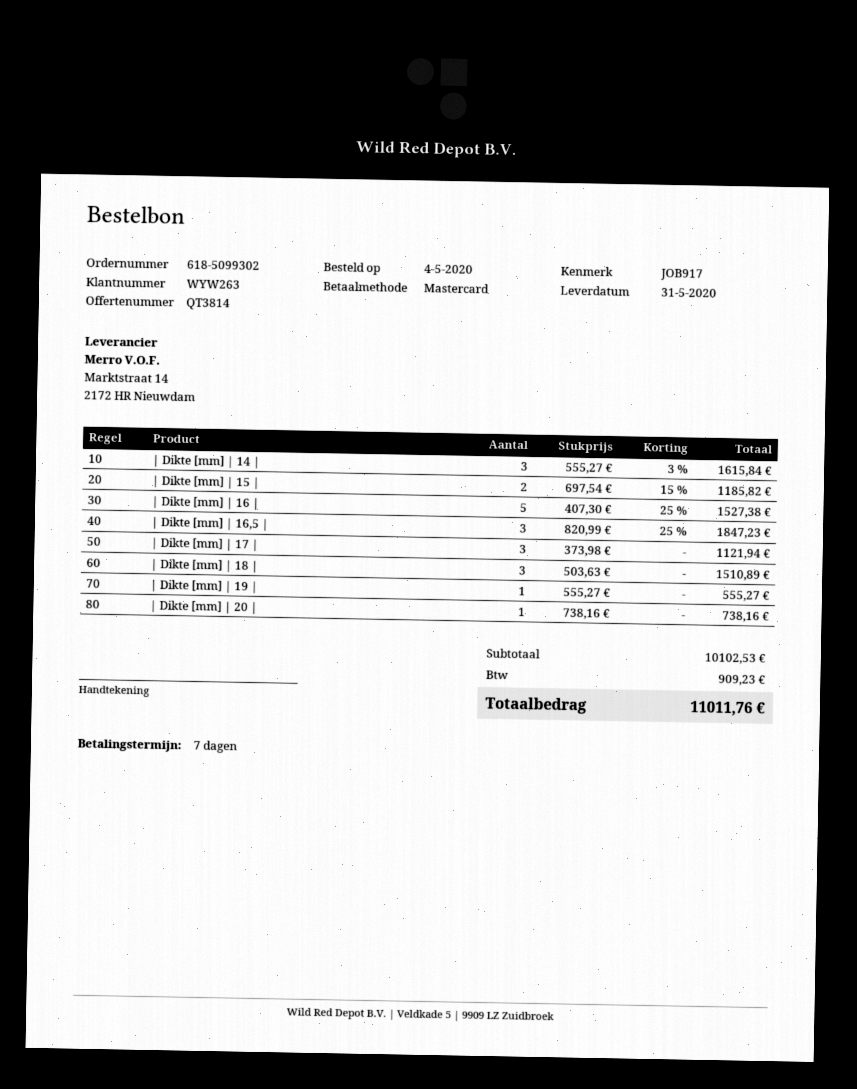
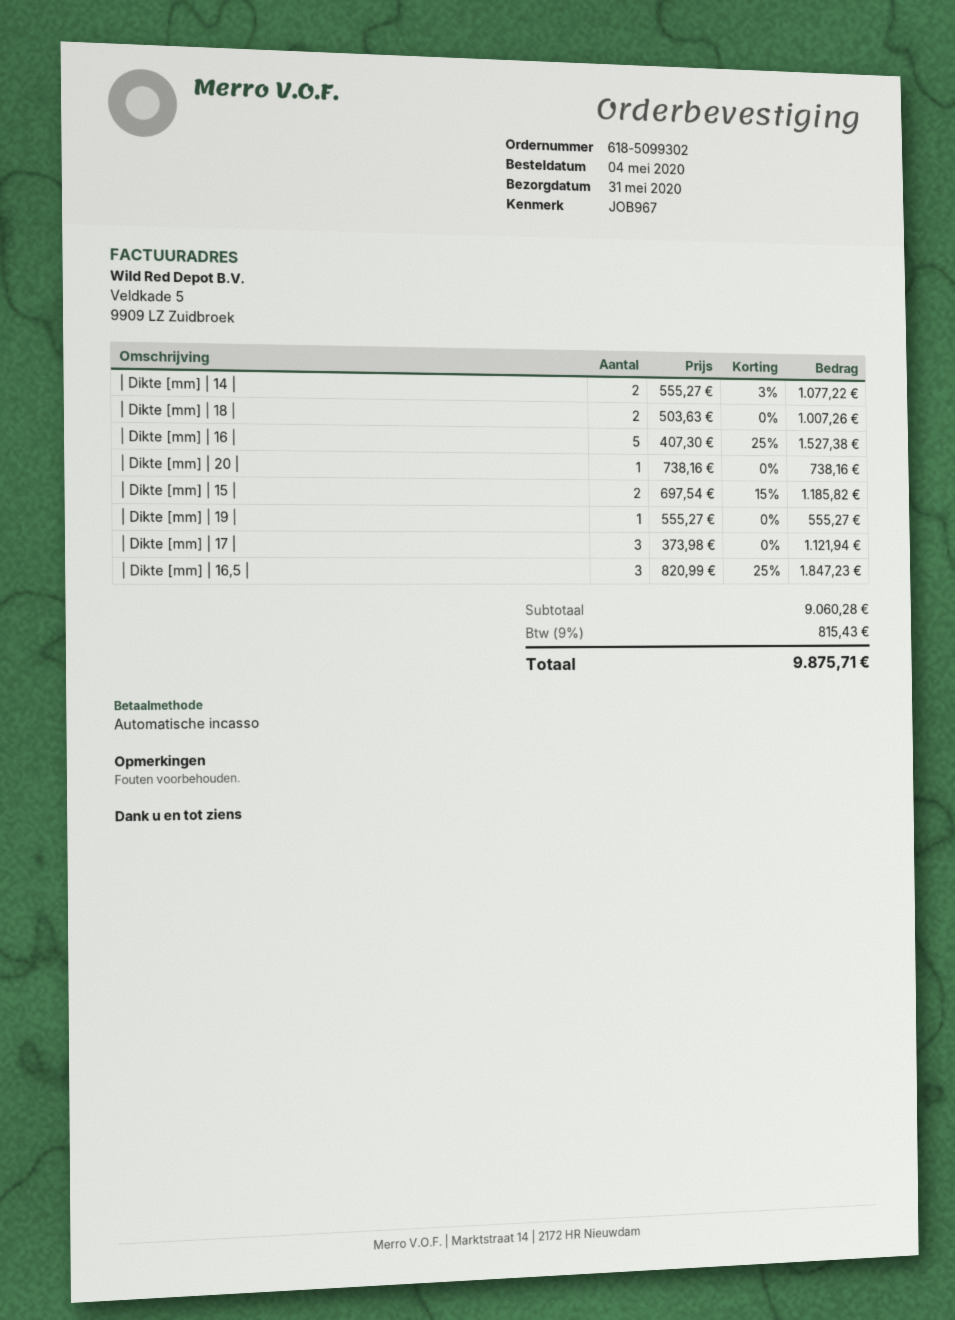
reference: JOB917 -> JOB967
payment method: Mastercard -> direct debit
| Dikte [mm] | 14 |: 3 x 555.27 - 3% = 1615.84 -> 2 x 555.27 - 3% = 1077.22
| Dikte [mm] | 18 |: 3 x 503.63 = 1510.89 -> 2 x 503.63 = 1007.26
subtotal: 10102.53 -> 9060.28
tax: 909.23 -> 815.43
total: 11011.76 -> 9875.71

